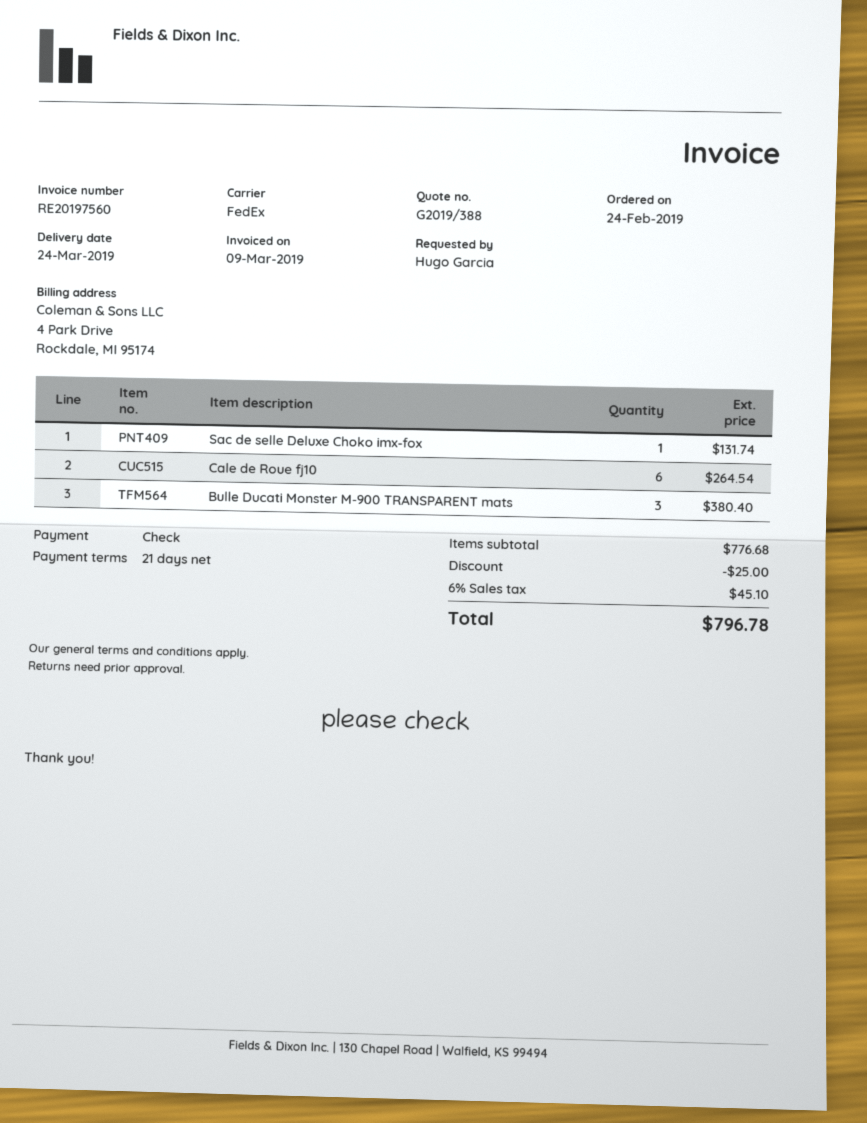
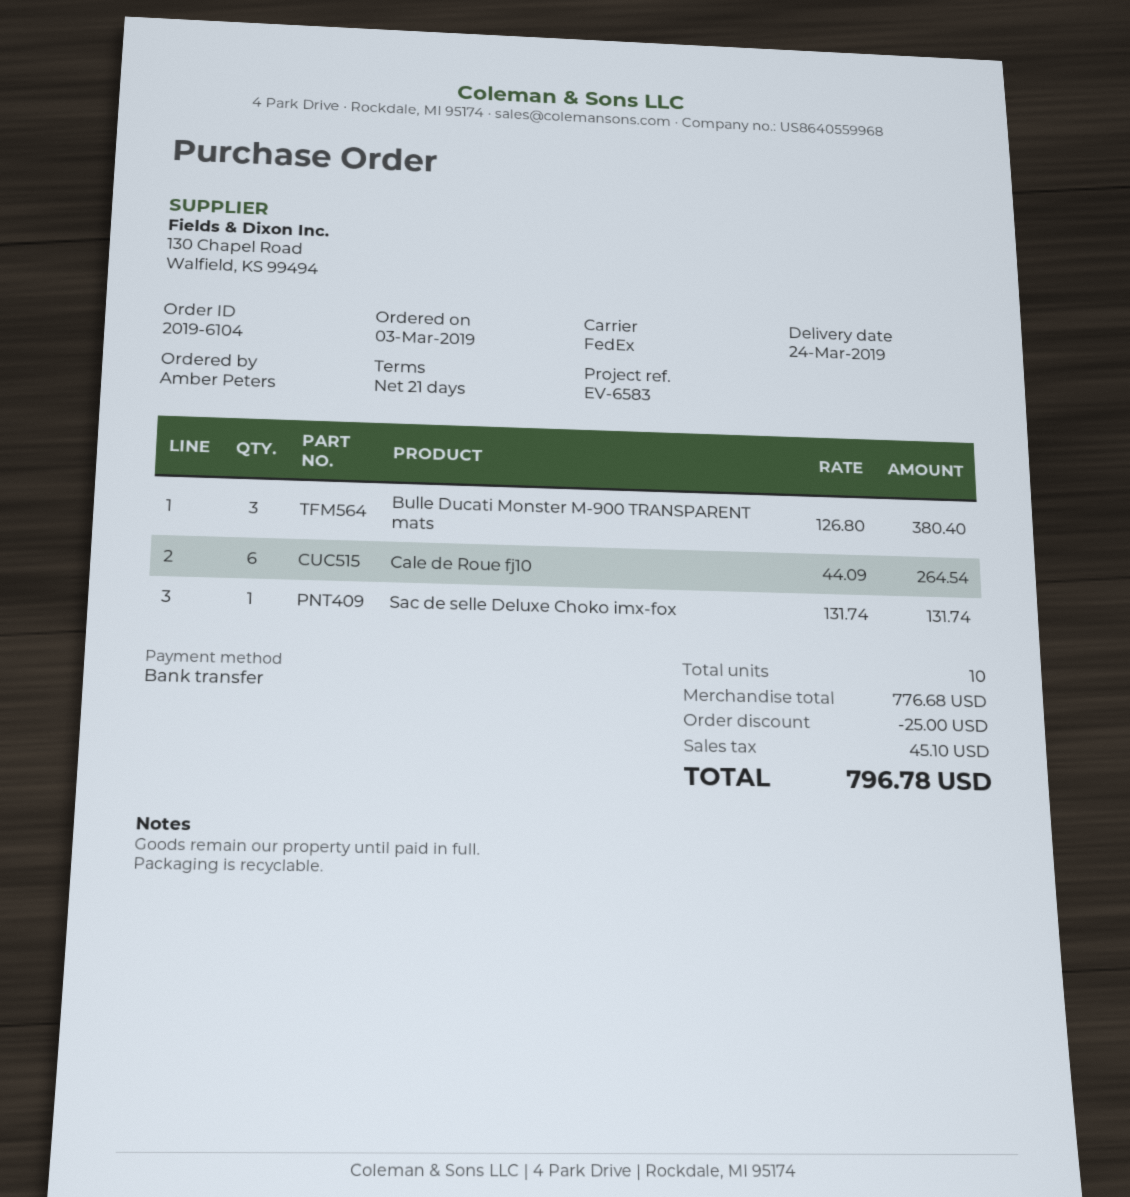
order date: 2019-02-24 -> 2019-03-03
ordered by: Hugo Garcia -> Amber Peters
payment method: cheque -> bank transfer

